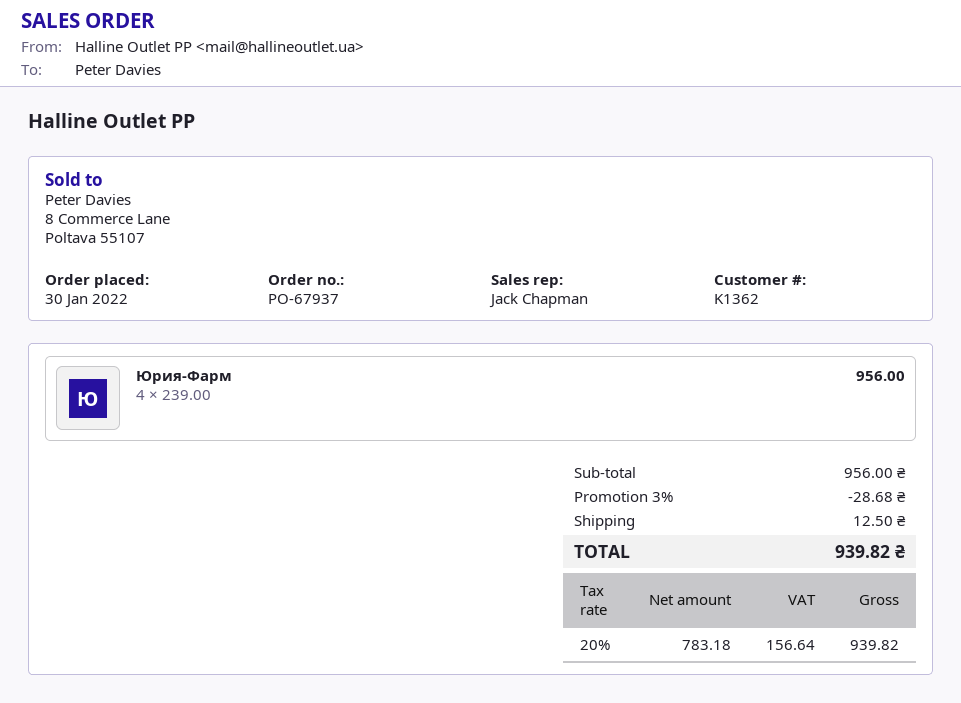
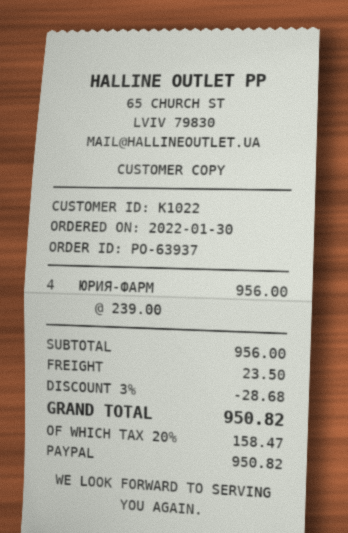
order number: PO-67937 -> PO-63937
customer number: K1362 -> K1022
shipping: 12.50 -> 23.50
tax: 20% = 156.64 -> 20% = 158.47
total: 939.82 -> 950.82

